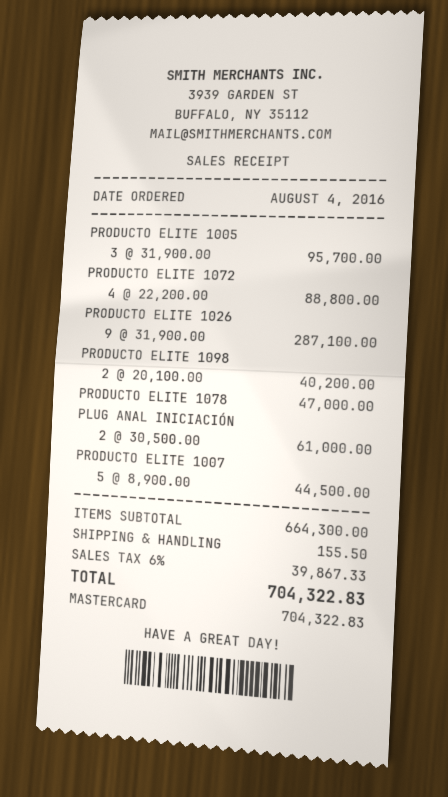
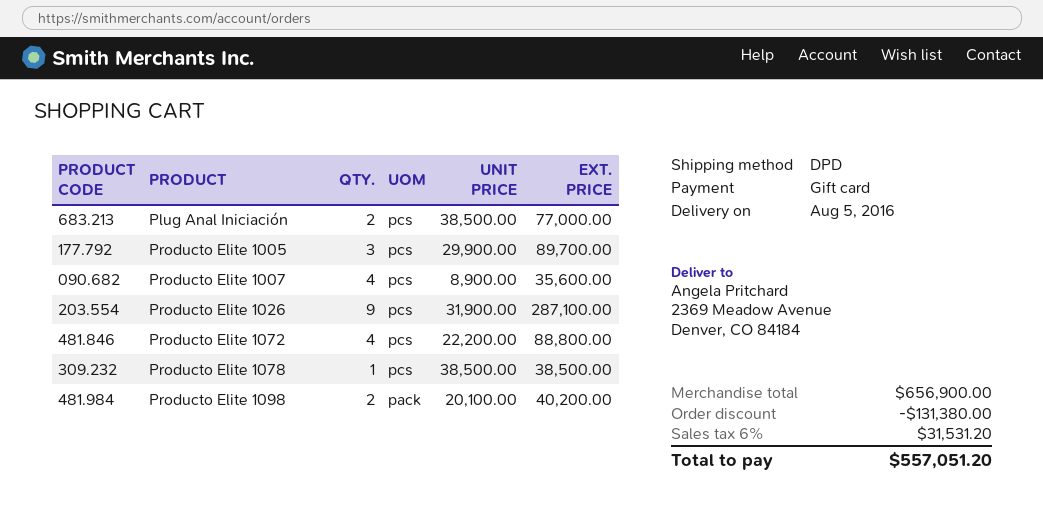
payment method: Mastercard -> gift card
PRODUCTO ELITE 1005: 3 x 31900.00 = 95700.00 -> 3 x 29900.00 = 89700.00
PRODUCTO ELITE 1078: 1 x 47000.00 = 47000.00 -> 1 x 38500.00 = 38500.00
PLUG ANAL INICIACIÓN: 2 x 30500.00 = 61000.00 -> 2 x 38500.00 = 77000.00
PRODUCTO ELITE 1007: 5 x 8900.00 = 44500.00 -> 4 x 8900.00 = 35600.00
subtotal: 664300.00 -> 656900.00
discount: none -> 131380.00
shipping: 155.50 -> none
tax: 6% = 39867.33 -> 6% = 31531.20
total: 704322.83 -> 557051.20

